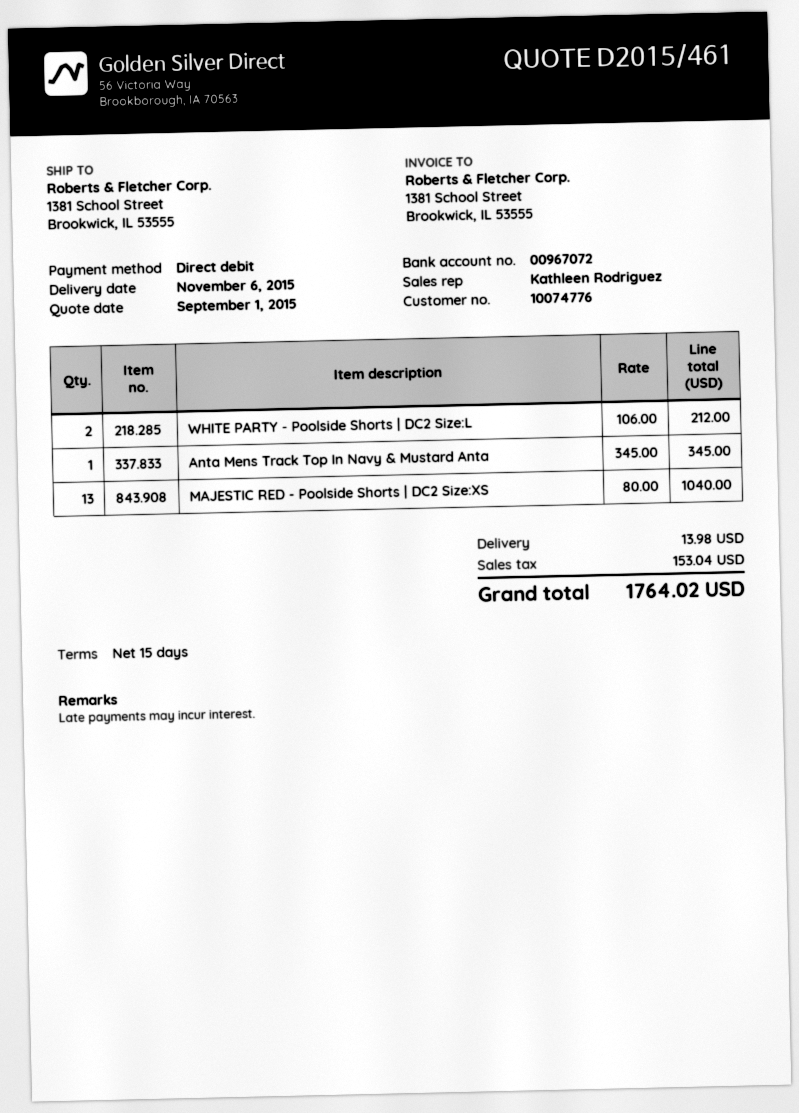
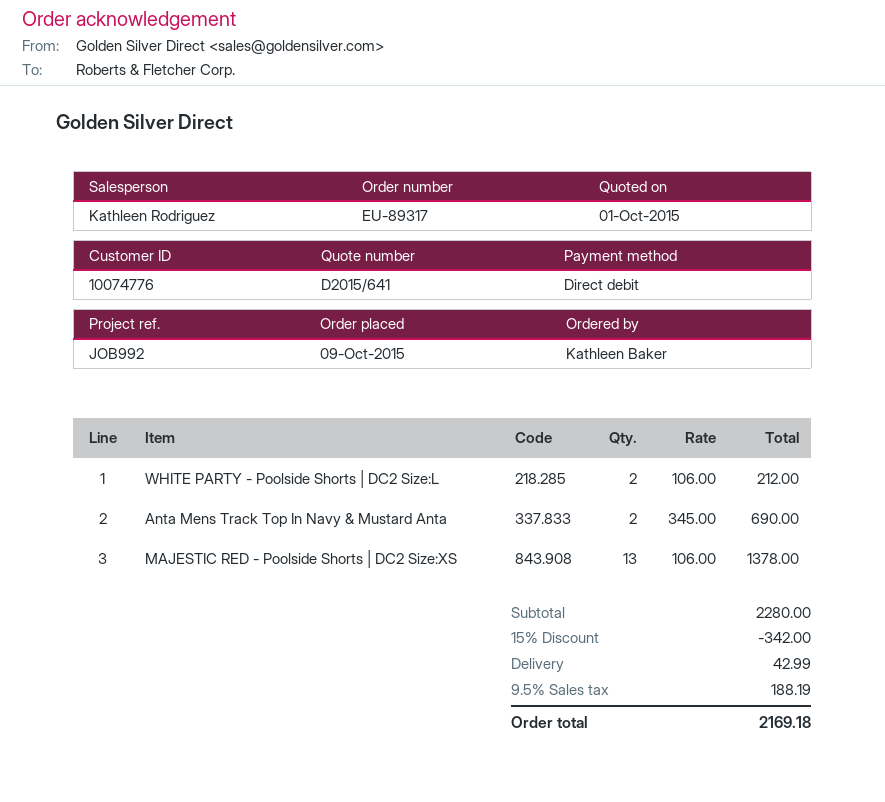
quote number: D2015/461 -> D2015/641
quote date: 2015-09-01 -> 2015-10-01
Anta Mens Track Top In Navy & Mustard Anta: 1 x 345.00 = 345.00 -> 2 x 345.00 = 690.00
MAJESTIC RED - Poolside Shorts | DC2 Size:XS: 13 x 80.00 = 1040.00 -> 13 x 106.00 = 1378.00
discount: none -> 15% = 342.00
shipping: 13.98 -> 42.99
tax: 153.04 -> 188.19
total: 1764.02 -> 2169.18

